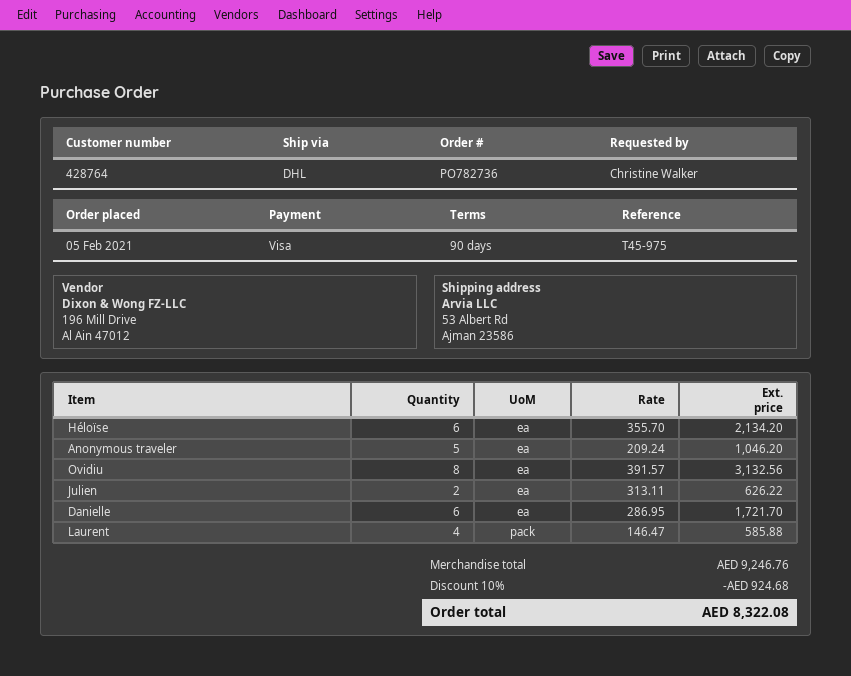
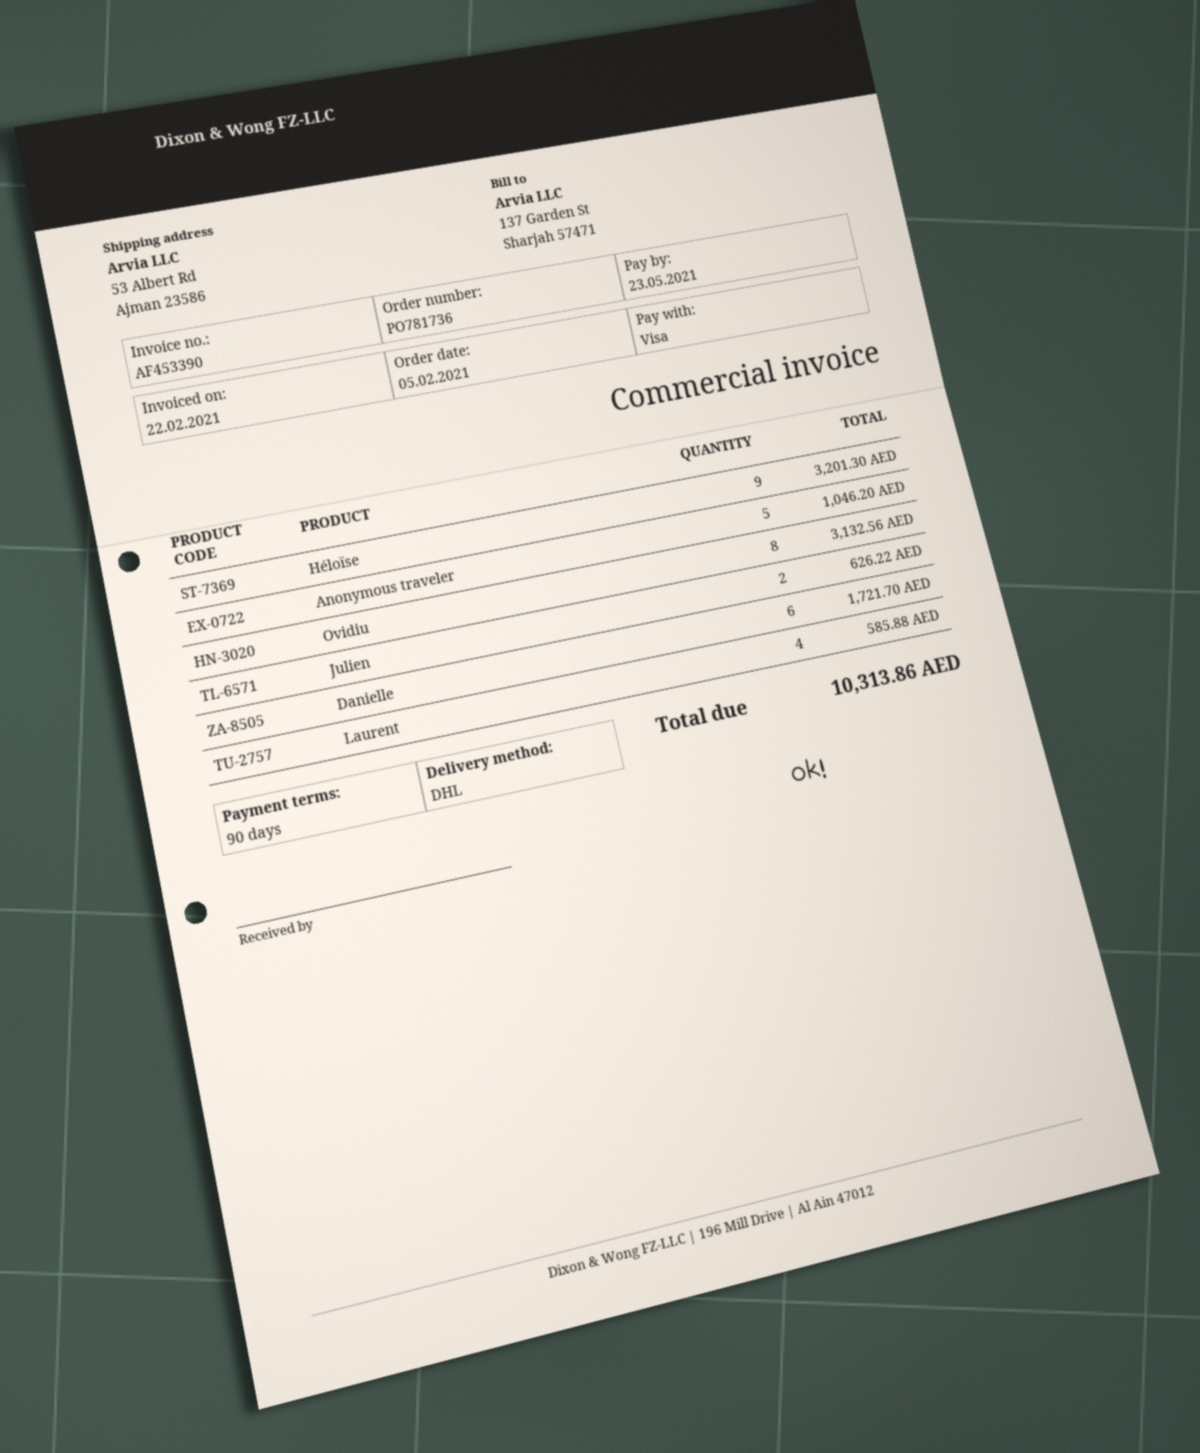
order number: PO782736 -> PO781736
Héloïse: 6 for 2134.20 -> 9 for 3201.30
discount: 10% = 924.68 -> none
total: 8322.08 -> 10313.86

